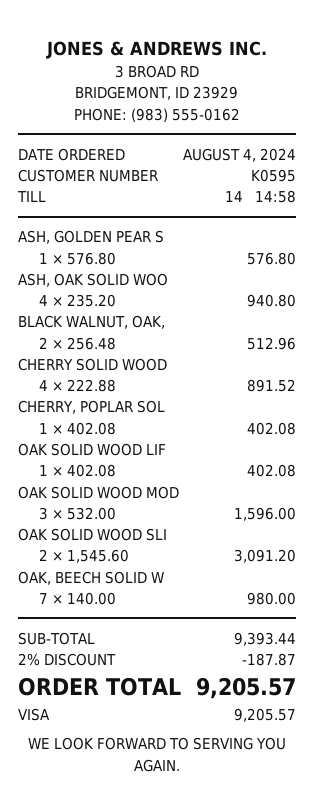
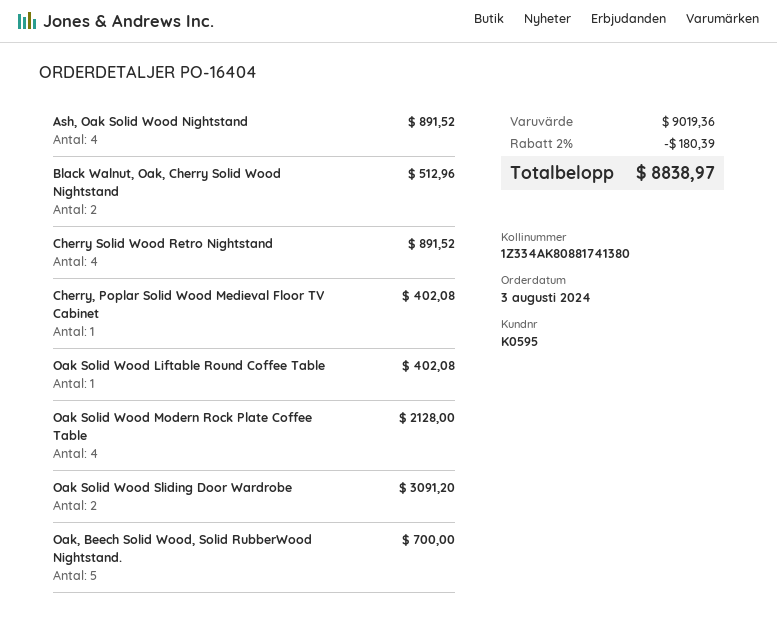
order date: 2024-08-04 -> 2024-08-03
ASH, GOLDEN PEAR S: 1 for 576.80 -> none
ASH, OAK SOLID WOO: 4 for 940.80 -> 4 for 891.52
OAK SOLID WOOD MOD: 3 for 1596.00 -> 4 for 2128.00
OAK, BEECH SOLID W: 7 for 980.00 -> 5 for 700.00
subtotal: 9393.44 -> 9019.36
discount: 2% = 187.87 -> 2% = 180.39
total: 9205.57 -> 8838.97

